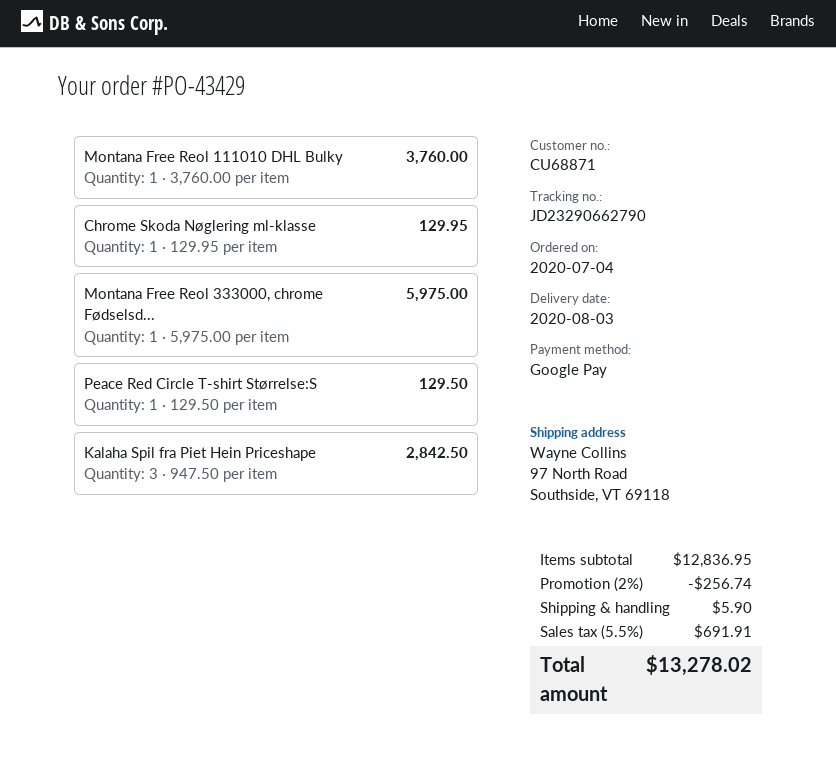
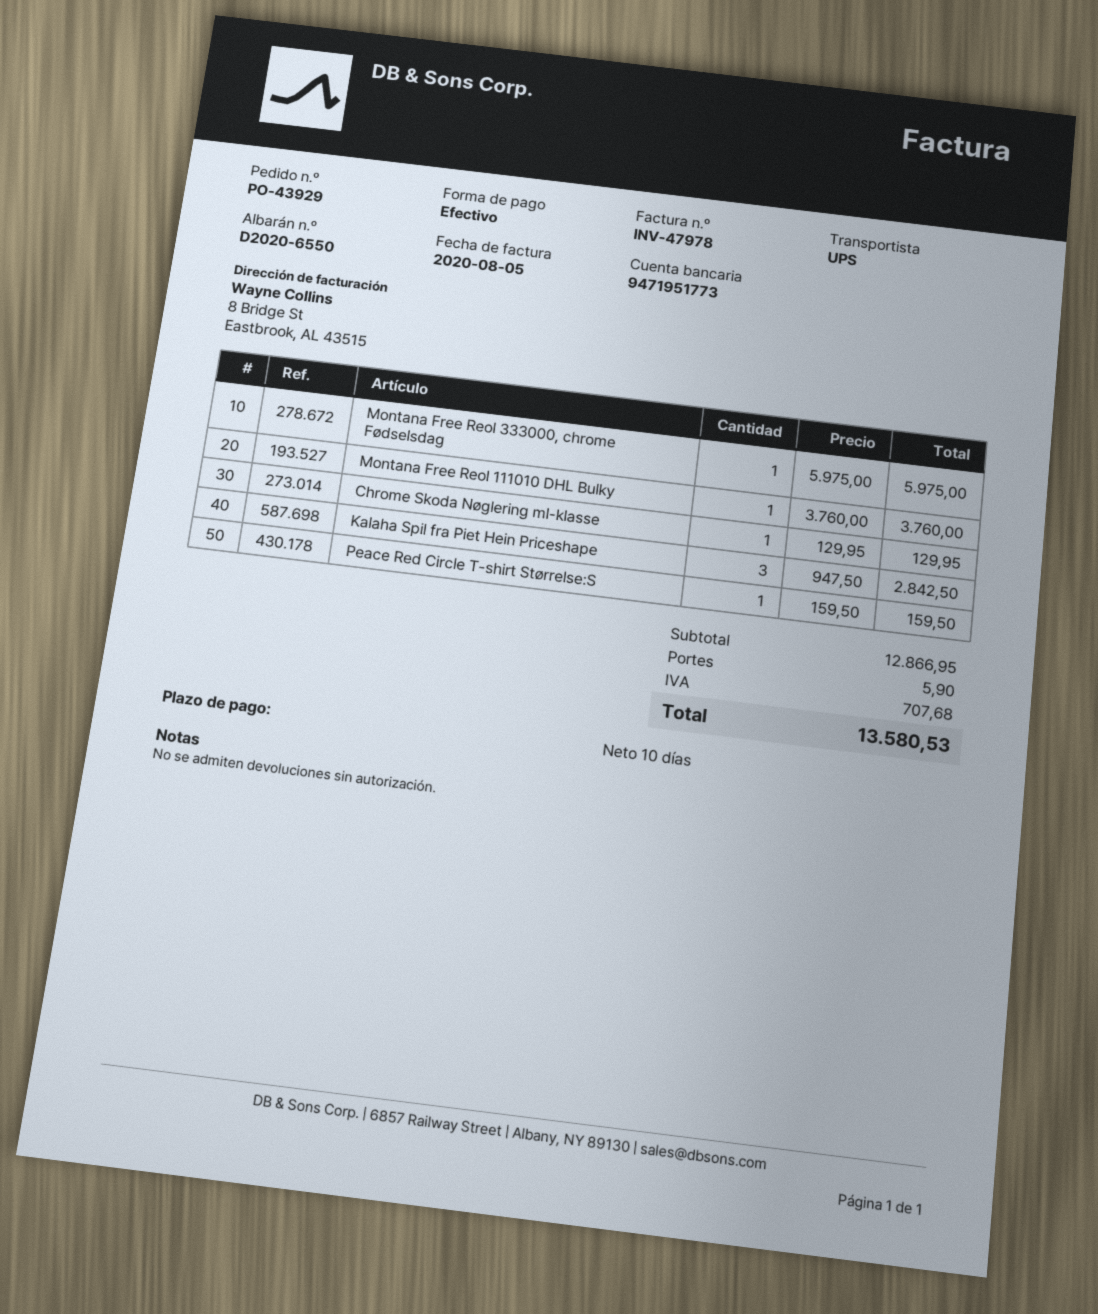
order number: PO-43429 -> PO-43929
payment method: Google Pay -> cash
Peace Red Circle T-shirt Størrelse:S: 1 x 129.50 = 129.50 -> 1 x 159.50 = 159.50
subtotal: 12836.95 -> 12866.95
discount: 2% = 256.74 -> none
tax: 691.91 -> 707.68
total: 13278.02 -> 13580.53

